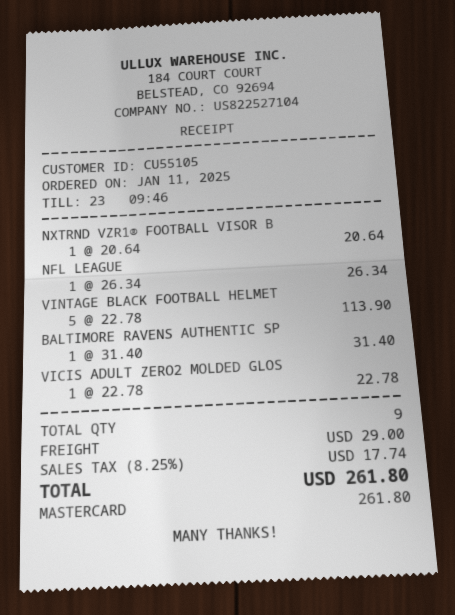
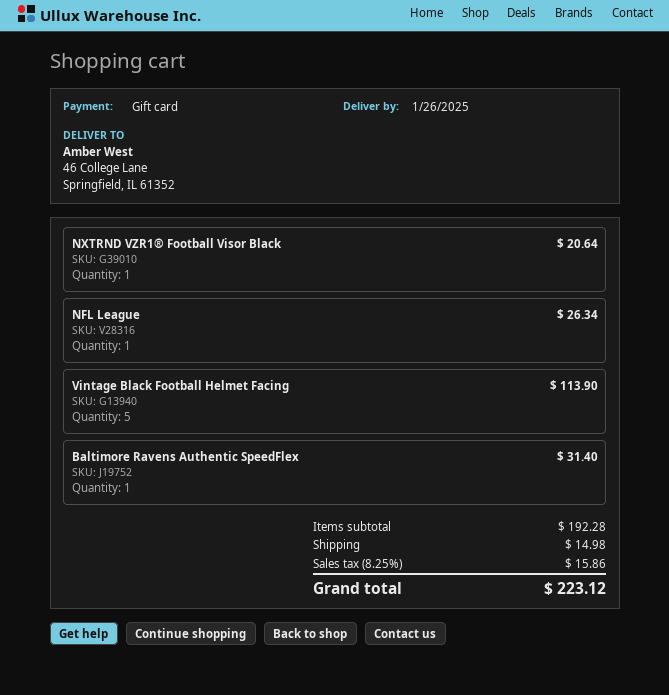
payment method: Mastercard -> gift card
VICIS ADULT ZERO2 MOLDED GLOS: 1 for 22.78 -> none
shipping: 29.00 -> 14.98
tax: 8.25% = 17.74 -> 8.25% = 15.86
total: 261.80 -> 223.12

